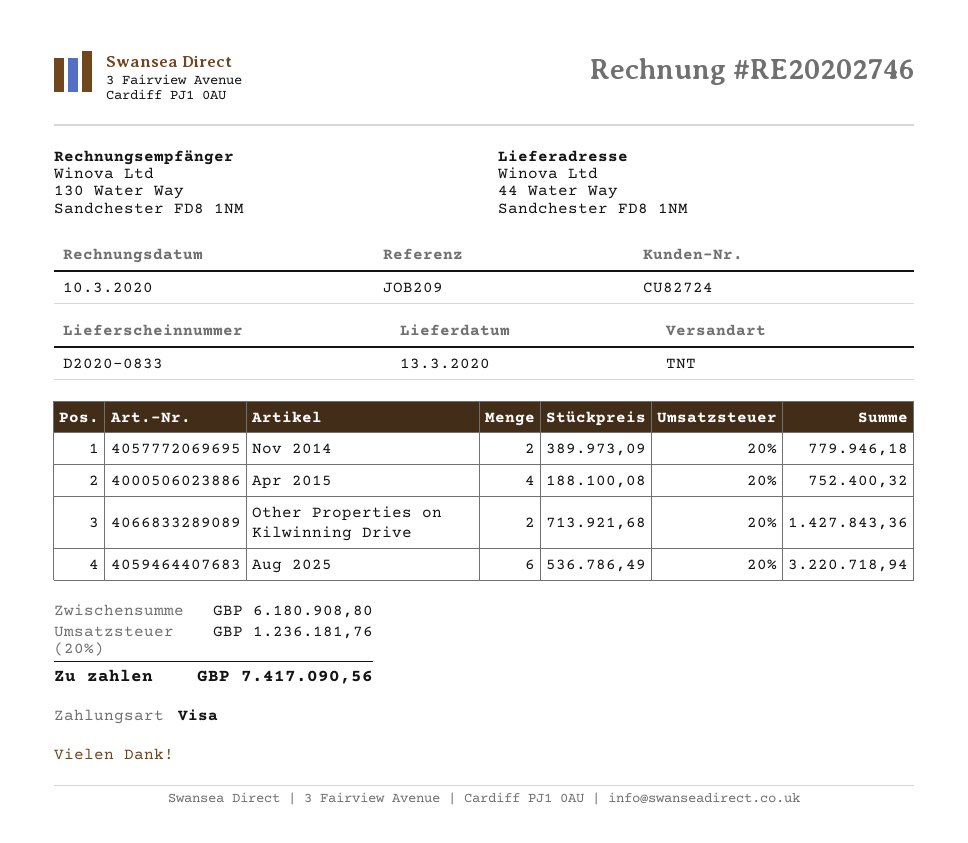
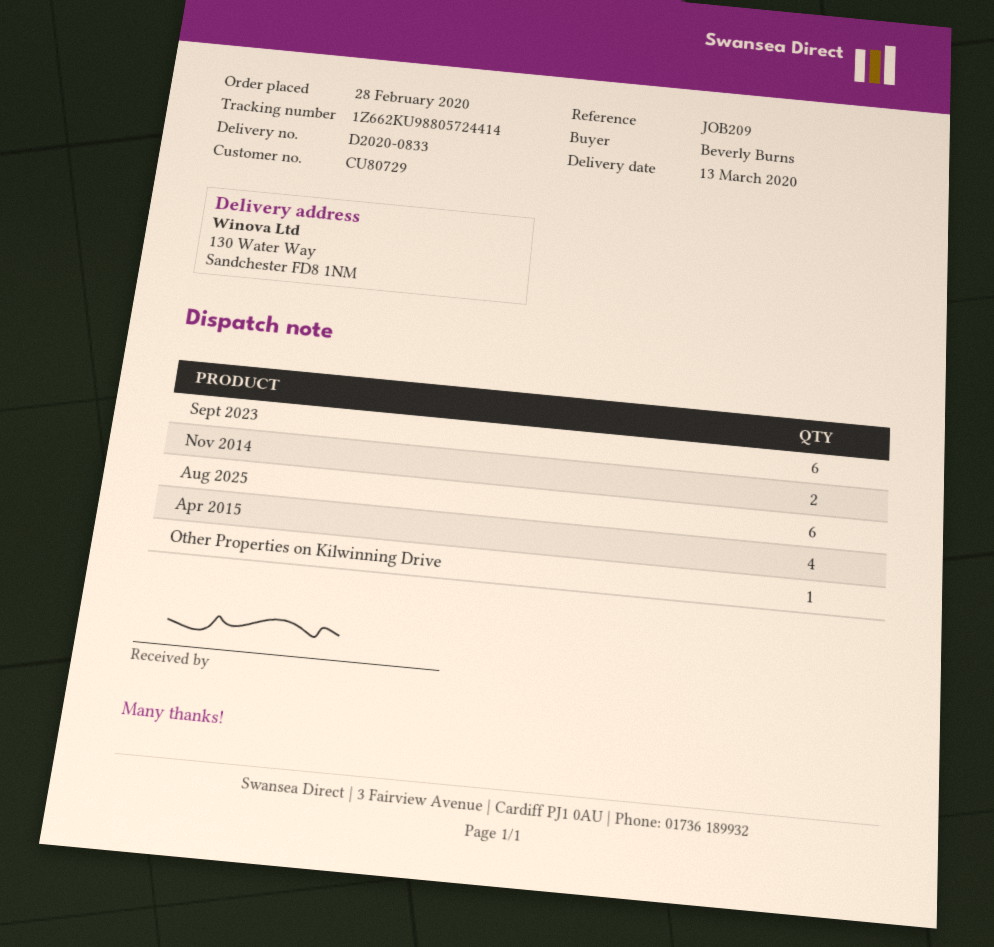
customer number: CU82724 -> CU80729
ship to: 44 Water Way, Sandchester FD8 1NM -> 130 Water Way, Sandchester FD8 1NM
Other Properties on Kilwinning Drive: 2 -> 1
Sept 2023: none -> 6

